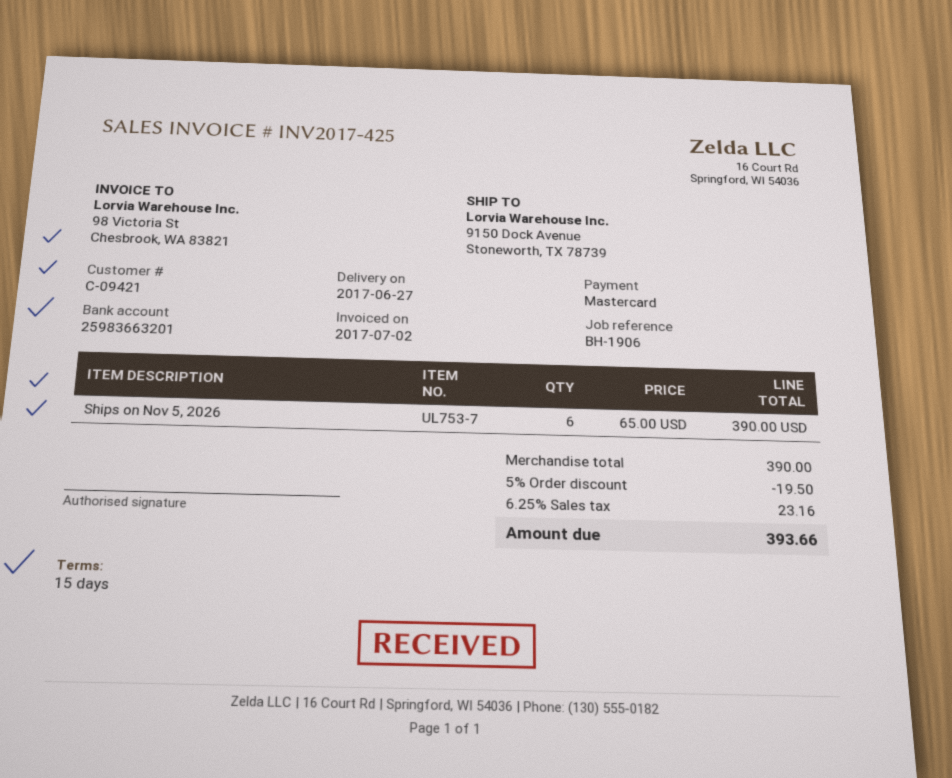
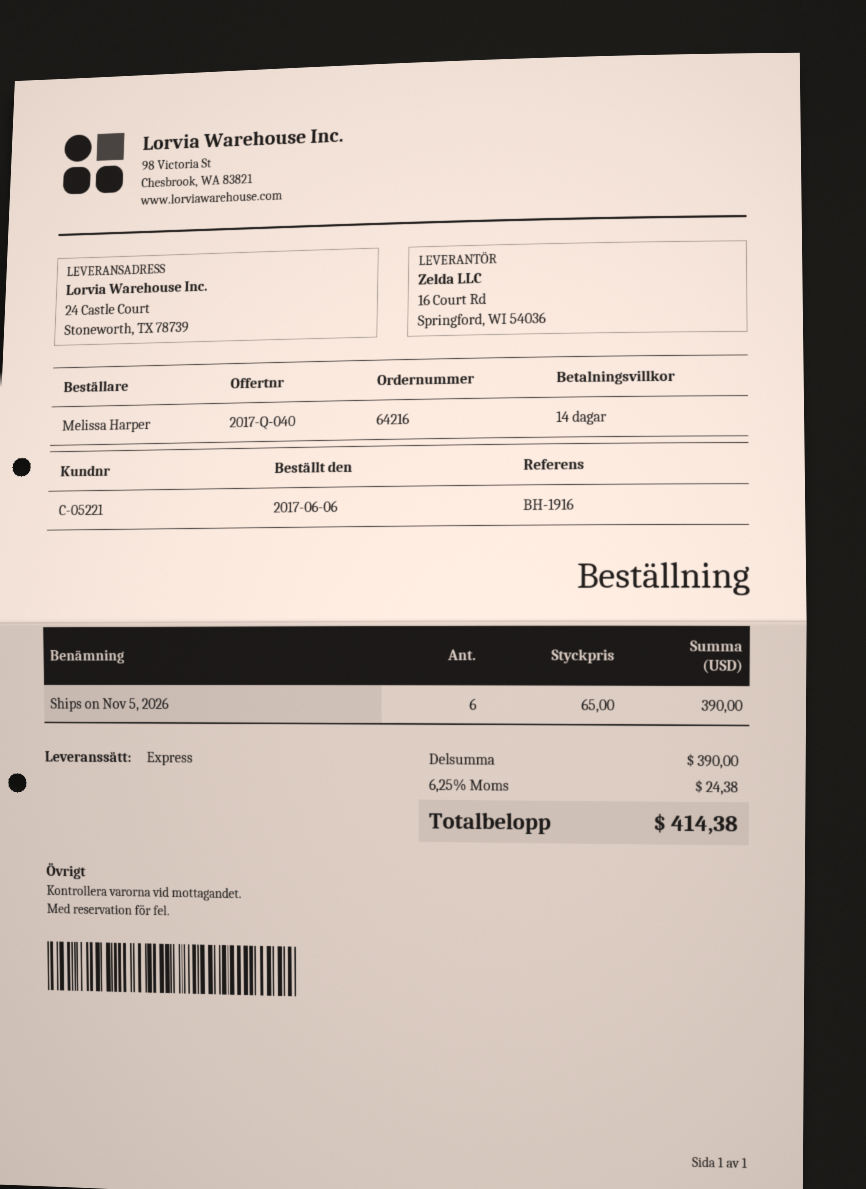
payment terms: 15 days -> 14 days
customer number: C-09421 -> C-05221
reference: BH-1906 -> BH-1916
ship to: 9150 Dock Avenue, Stoneworth, TX 78739 -> 24 Castle Court, Stoneworth, TX 78739
discount: 5% = 19.50 -> none
tax: 6.25% = 23.16 -> 6.25% = 24.38
total: 393.66 -> 414.38

